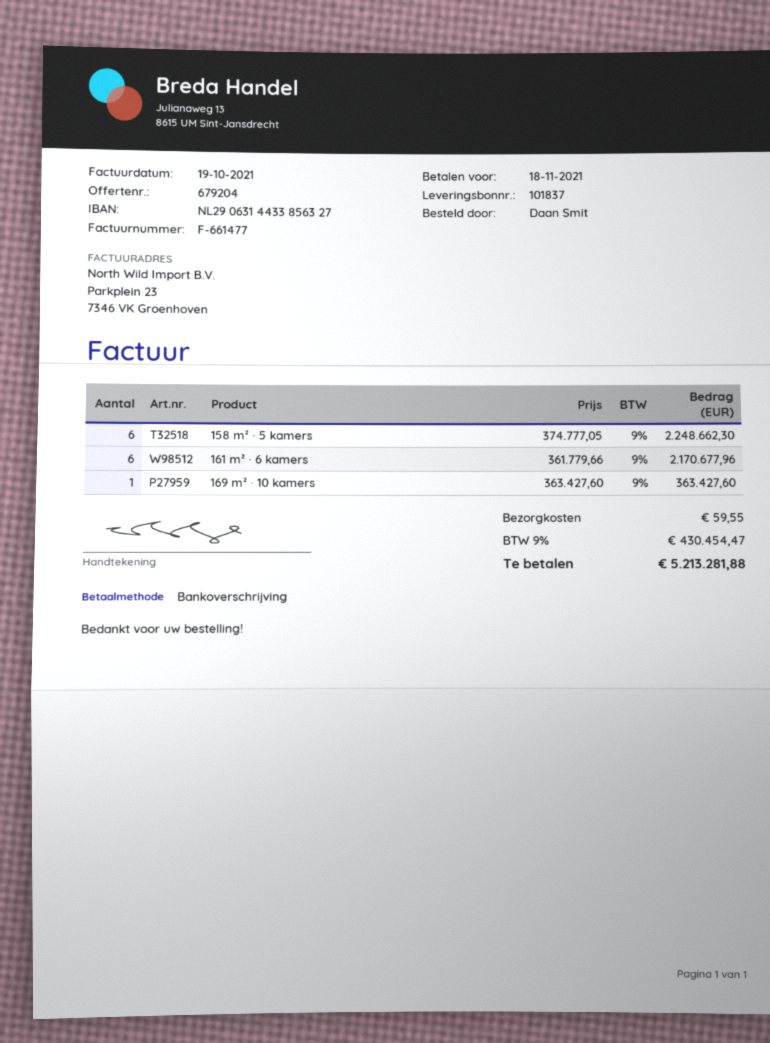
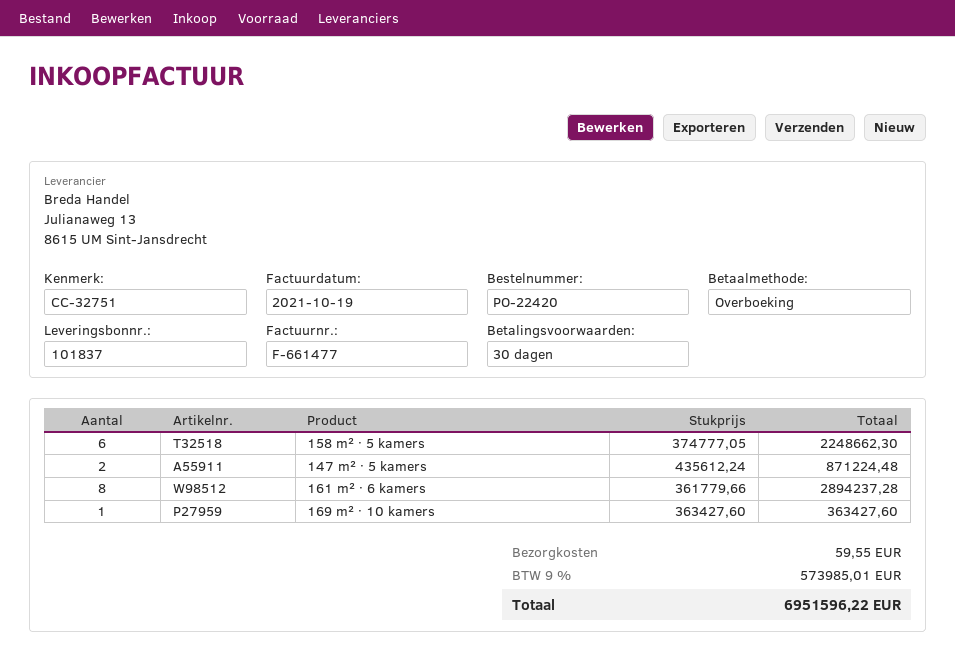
161 m² · 6 kamers: 6 x 361779.66 = 2170677.96 -> 8 x 361779.66 = 2894237.28
147 m² · 5 kamers: none -> 2 x 435612.24 = 871224.48
tax: 9% = 430454.47 -> 9% = 573985.01
total: 5213281.88 -> 6951596.22

